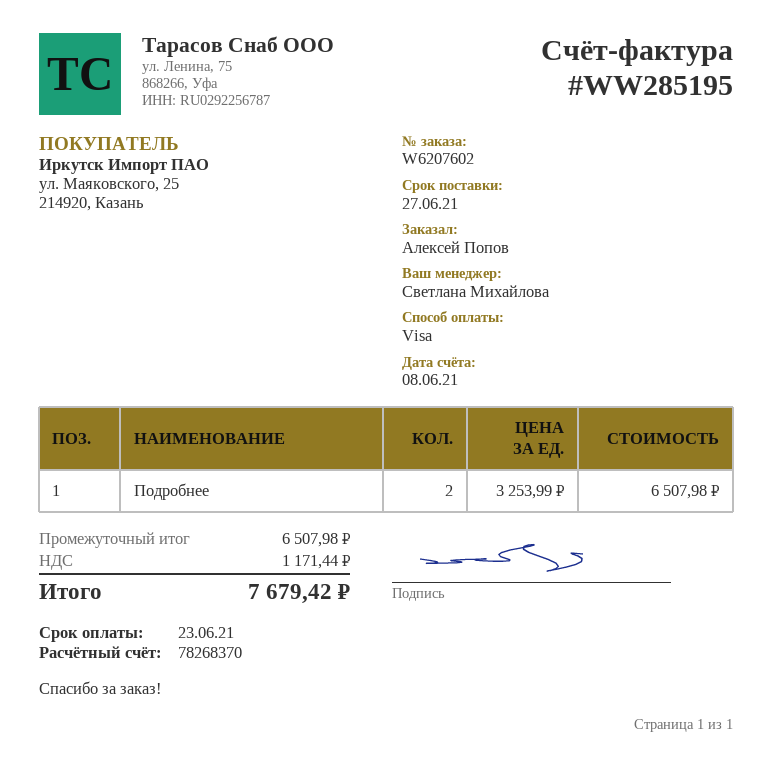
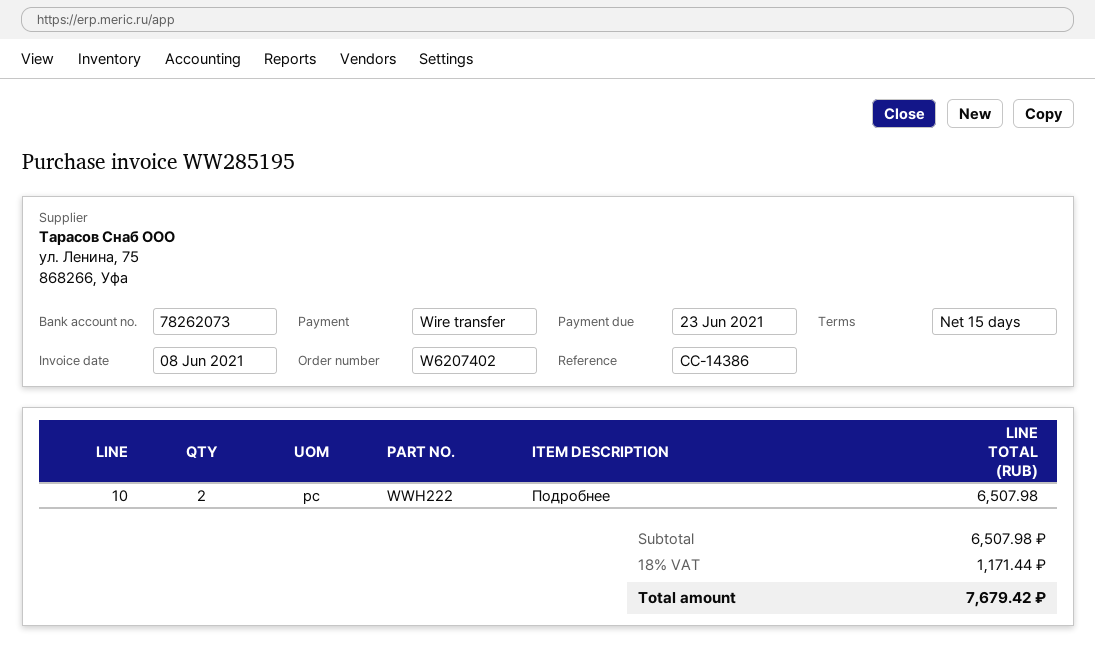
order number: W6207602 -> W6207402
payment method: Visa -> bank transfer
bank account: 78268370 -> 78262073

